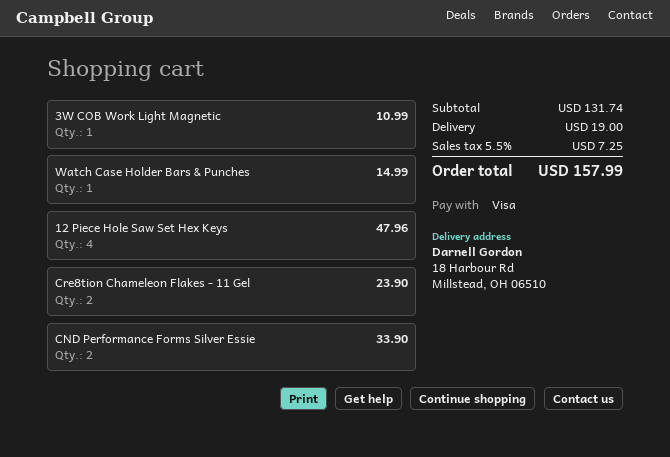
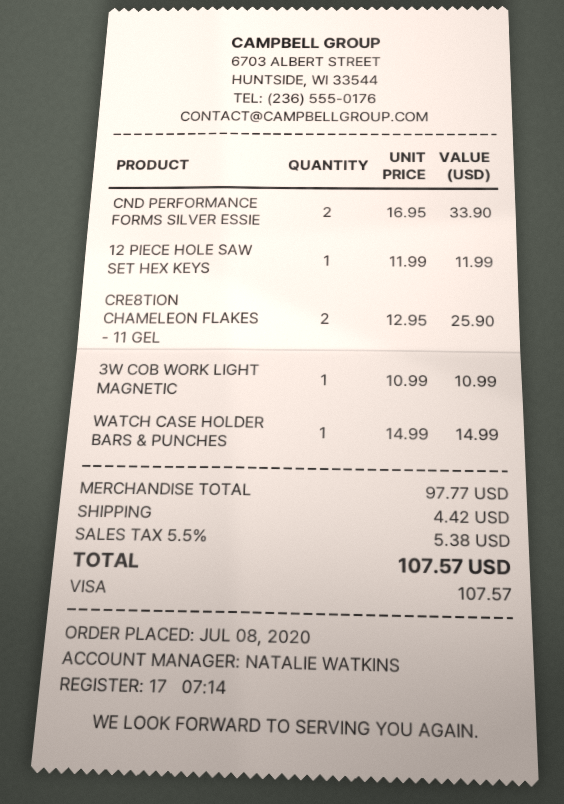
12 Piece Hole Saw Set Hex Keys: 4 for 47.96 -> 1 for 11.99
Cre8tion Chameleon Flakes - 11 Gel: 2 for 23.90 -> 2 for 25.90
subtotal: 131.74 -> 97.77
shipping: 19.00 -> 4.42
tax: 5.5% = 7.25 -> 5.5% = 5.38
total: 157.99 -> 107.57

